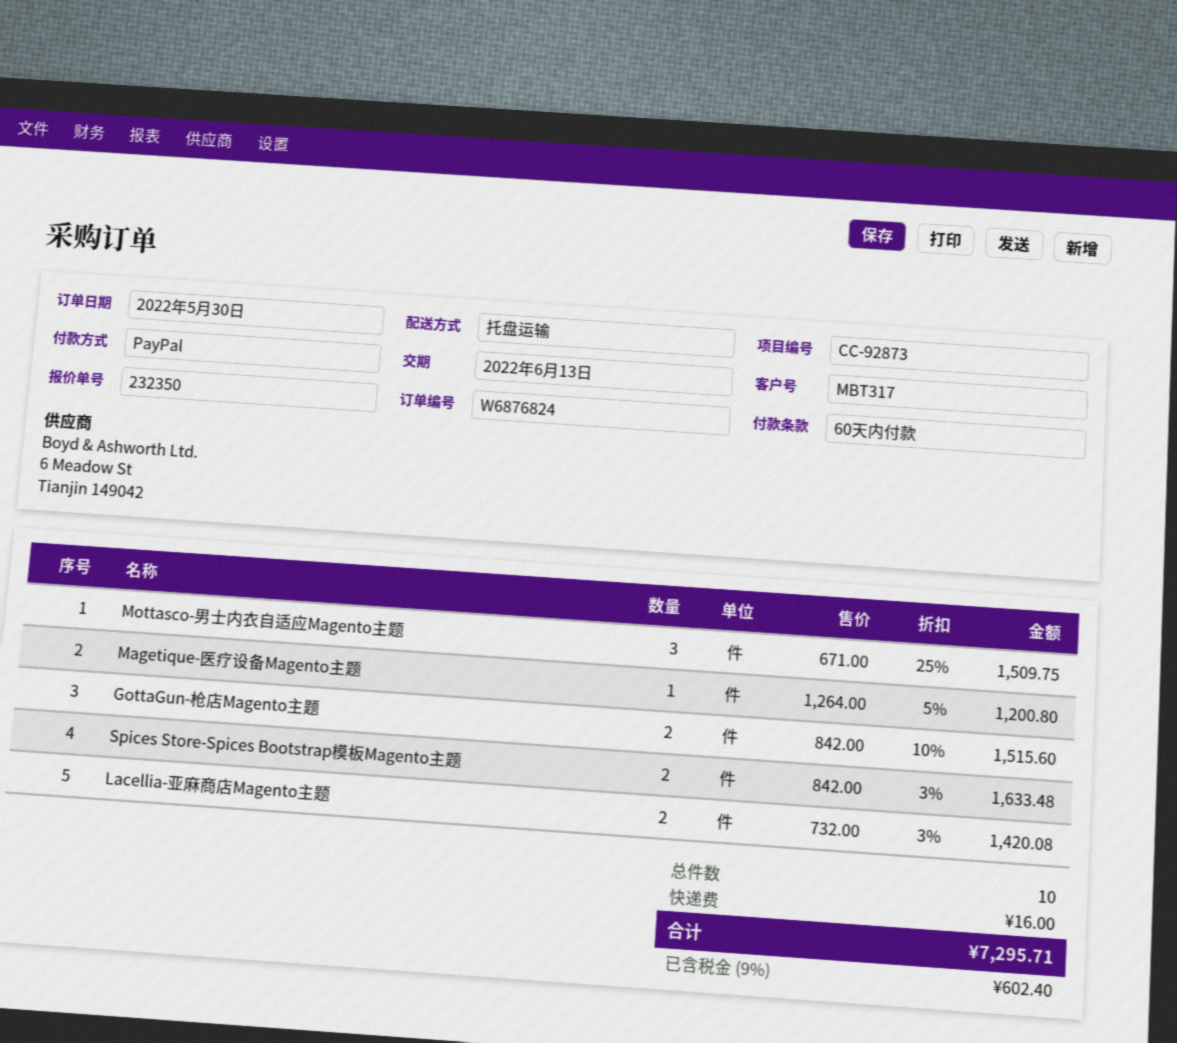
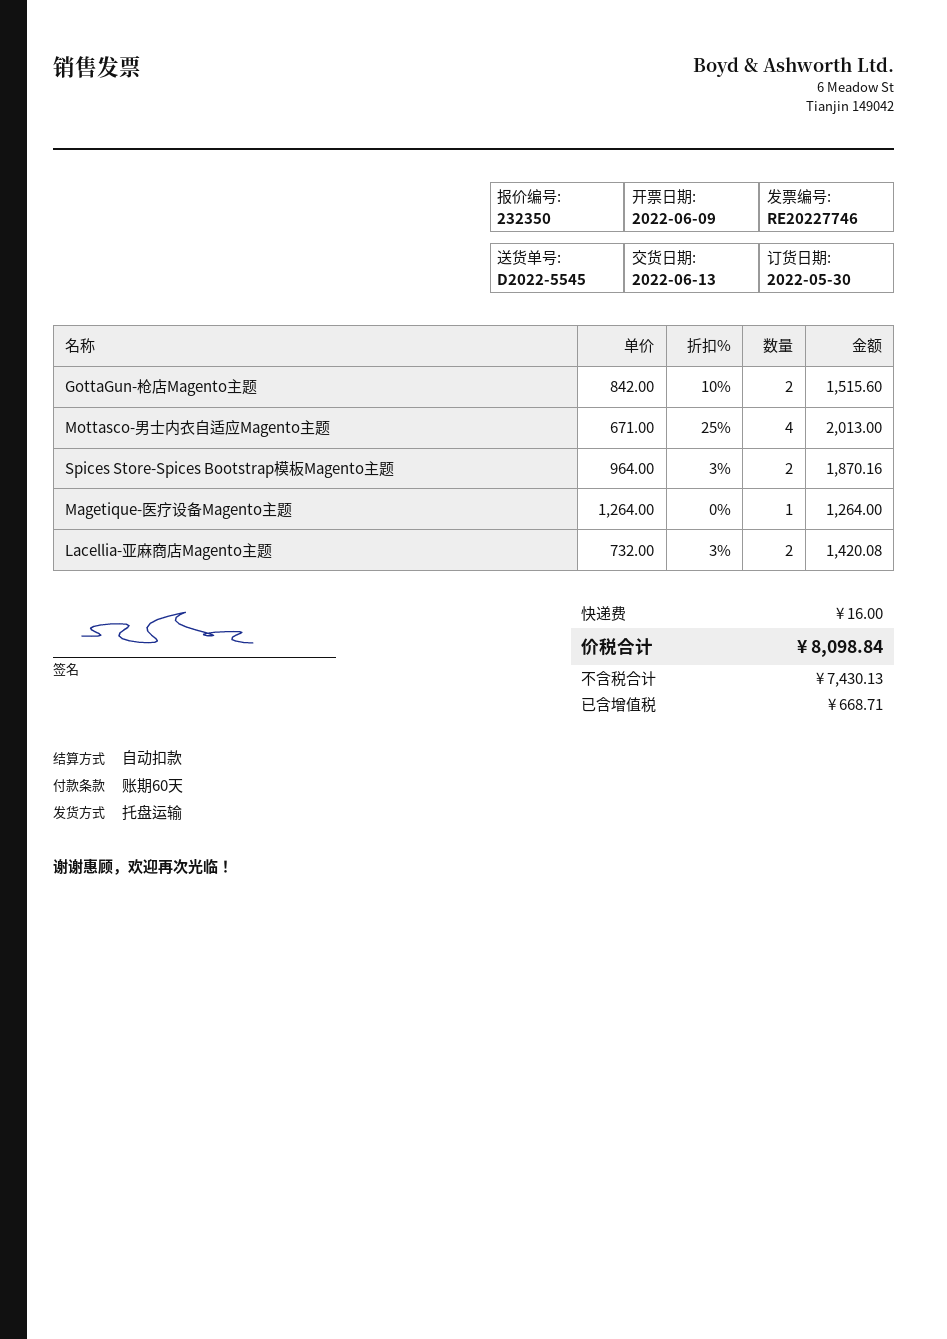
payment method: PayPal -> direct debit
Mottasco-男士内衣自适应Magento主题: 3 x 671.00 - 25% = 1509.75 -> 4 x 671.00 - 25% = 2013.00
Magetique-医疗设备Magento主题: 1 x 1264.00 - 5% = 1200.80 -> 1 x 1264.00 = 1264.00
Spices Store-Spices Bootstrap模板Magento主题: 2 x 842.00 - 3% = 1633.48 -> 2 x 964.00 - 3% = 1870.16
tax: 602.40 -> 668.71
total: 7295.71 -> 8098.84

